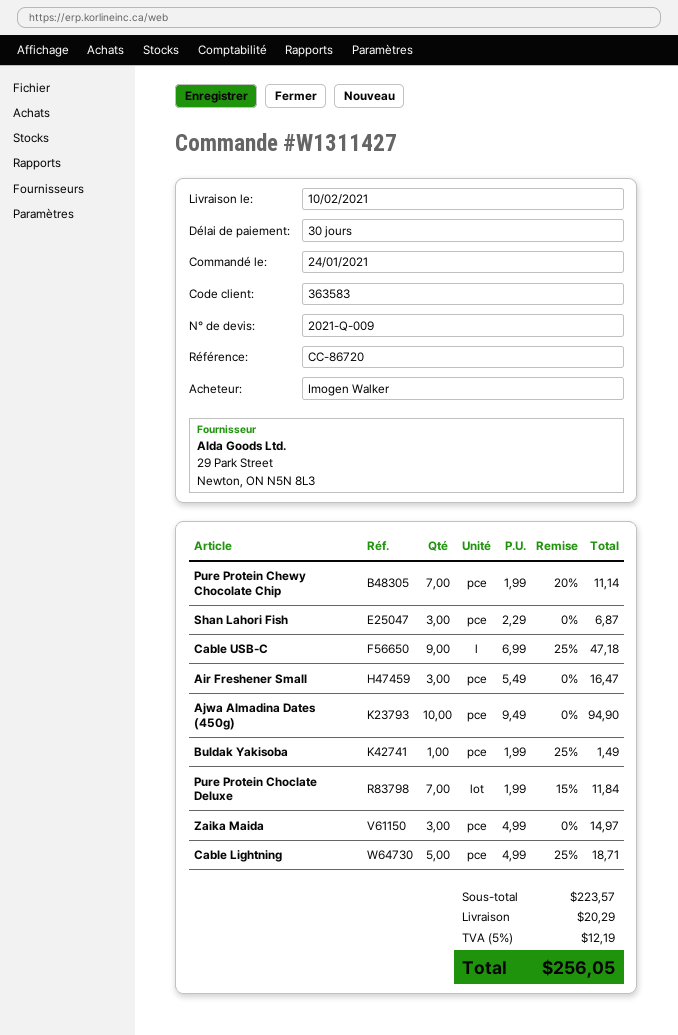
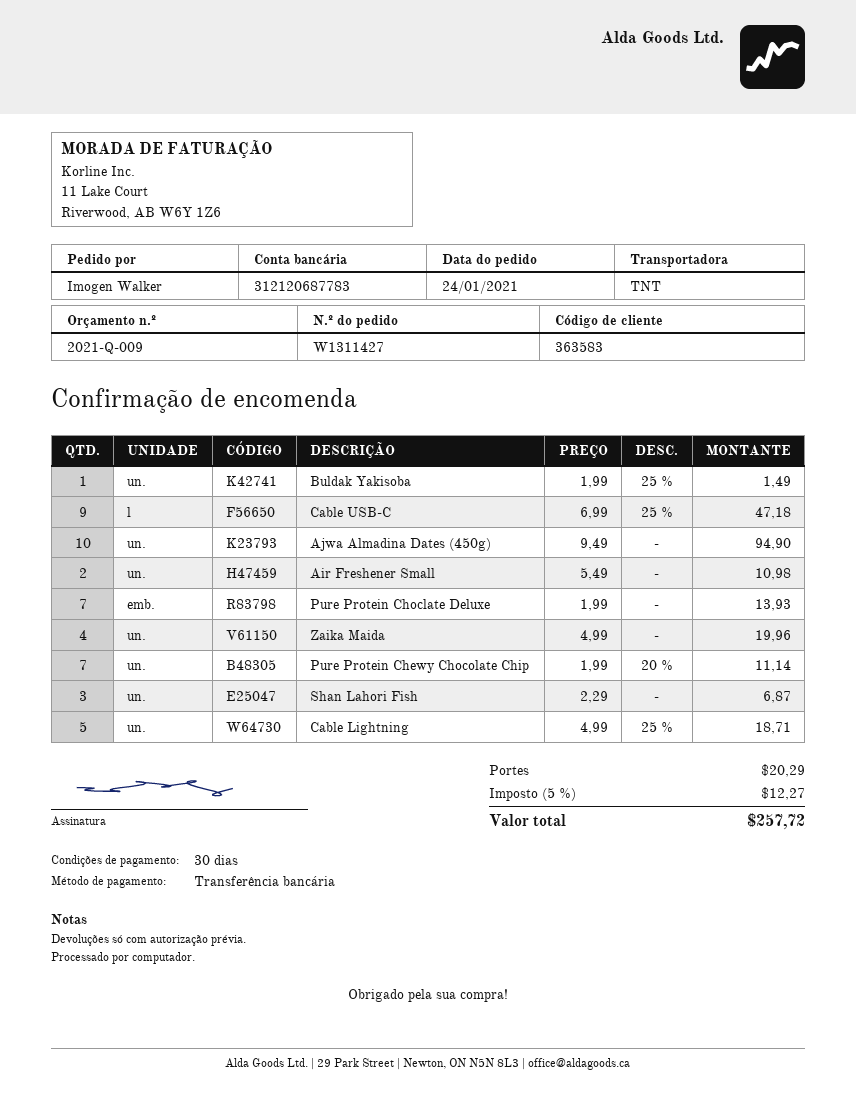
Air Freshener Small: 3 x 5.49 = 16.47 -> 2 x 5.49 = 10.98
Pure Protein Choclate Deluxe: 7 x 1.99 - 15% = 11.84 -> 7 x 1.99 = 13.93
Zaika Maida: 3 x 4.99 = 14.97 -> 4 x 4.99 = 19.96
tax: 5% = 12.19 -> 5% = 12.27
total: 256.05 -> 257.72

